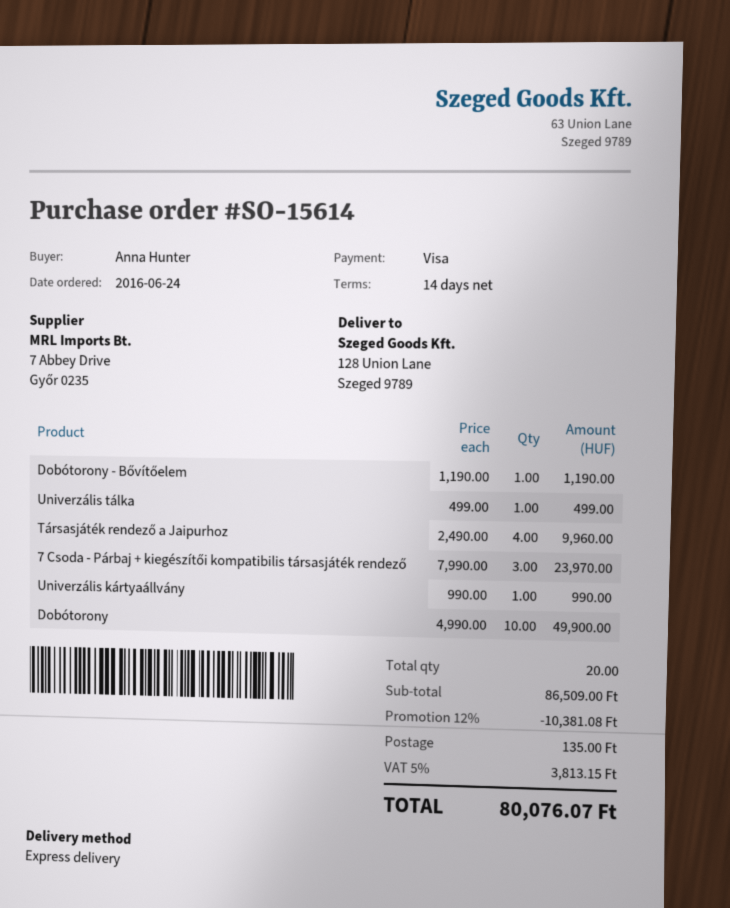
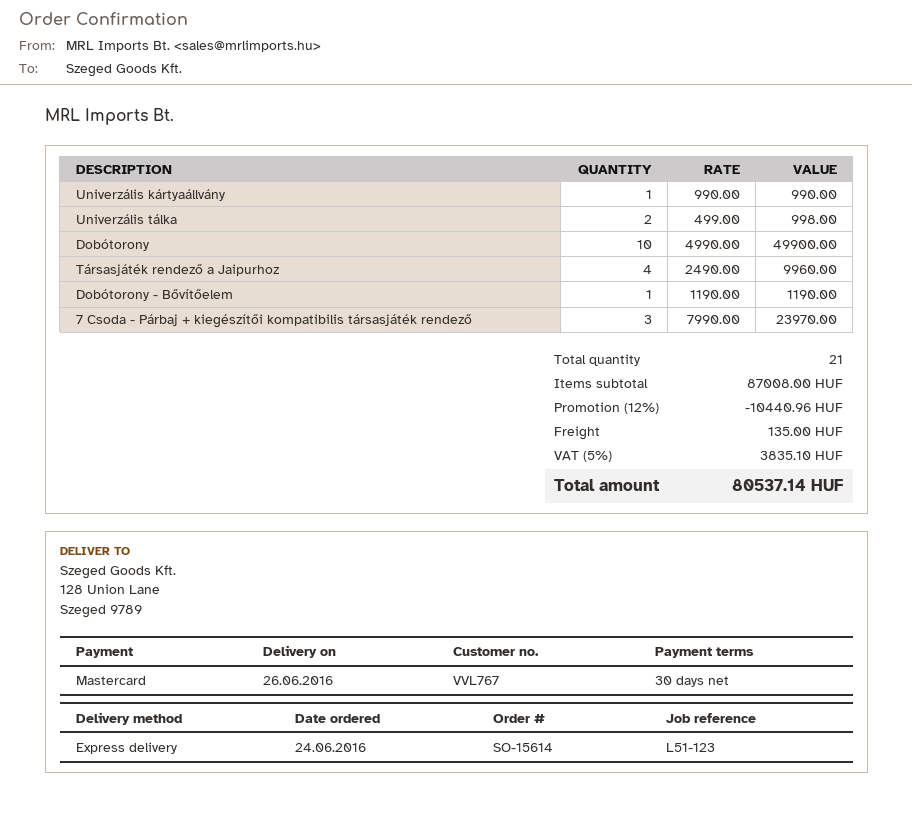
payment terms: 14 days -> 30 days
payment method: Visa -> Mastercard
Univerzális tálka: 1 x 499.00 = 499.00 -> 2 x 499.00 = 998.00
total quantity: 20 -> 21
subtotal: 86509.00 -> 87008.00
discount: 12% = 10381.08 -> 12% = 10440.96
tax: 5% = 3813.15 -> 5% = 3835.10
total: 80076.07 -> 80537.14

